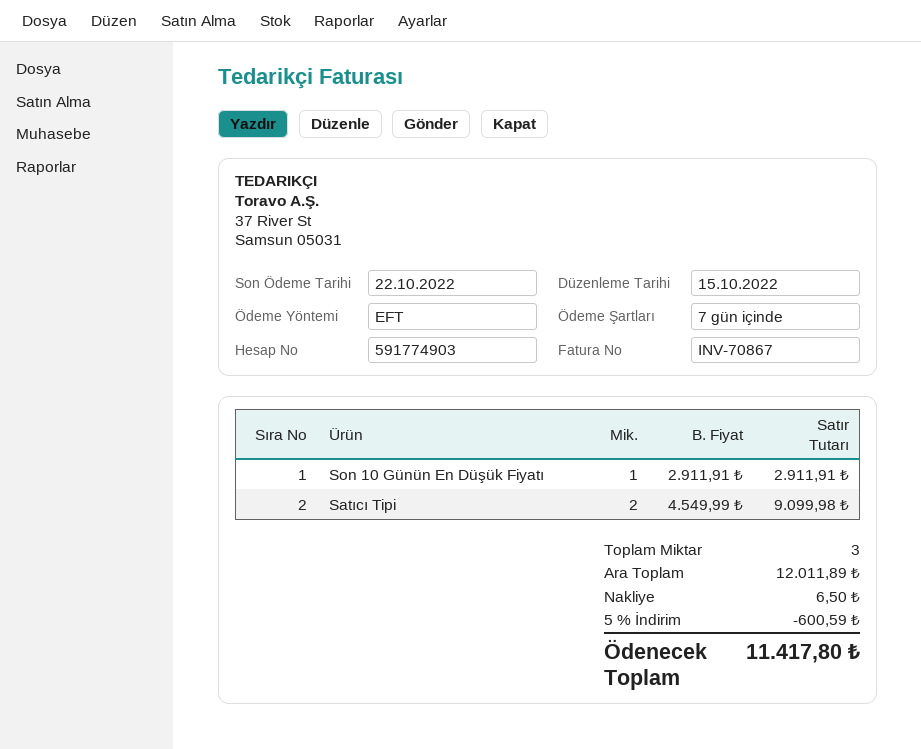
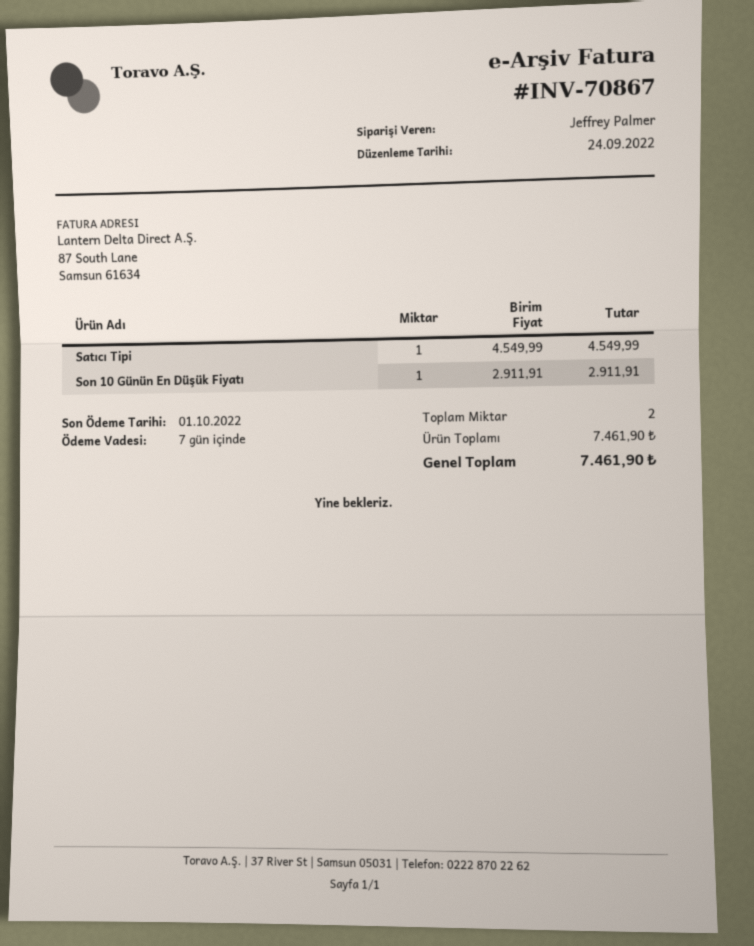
invoice date: 2022-10-15 -> 2022-09-24
due date: 2022-10-22 -> 2022-10-01
Satıcı Tipi: 2 x 4549.99 = 9099.98 -> 1 x 4549.99 = 4549.99
total quantity: 3 -> 2
subtotal: 12011.89 -> 7461.90
discount: 5% = 600.59 -> none
shipping: 6.50 -> none
total: 11417.80 -> 7461.90

